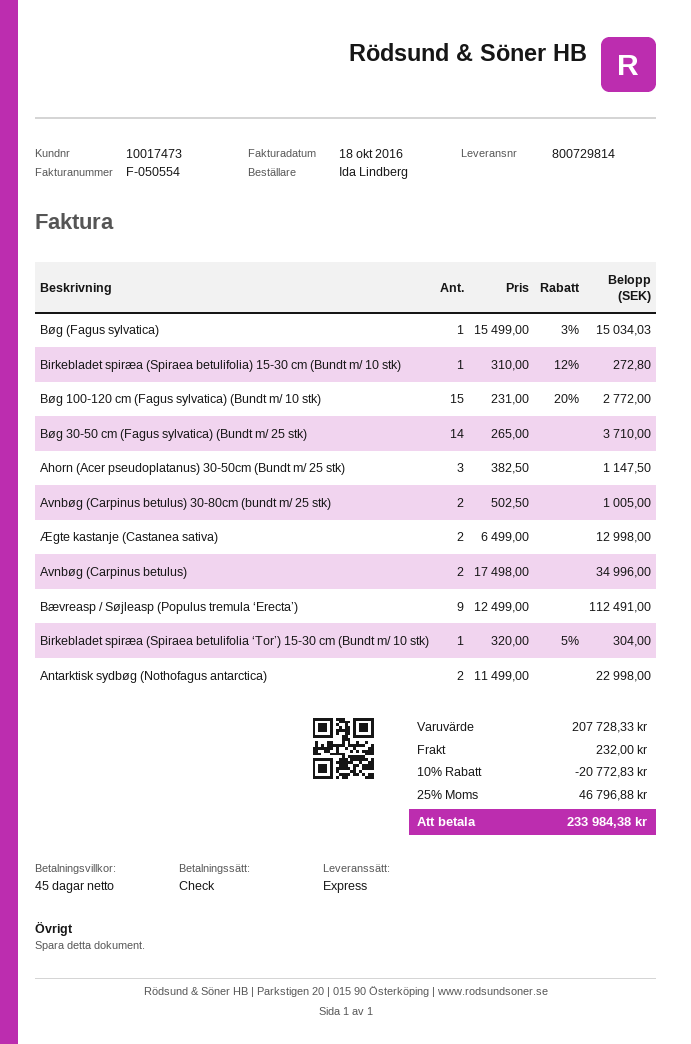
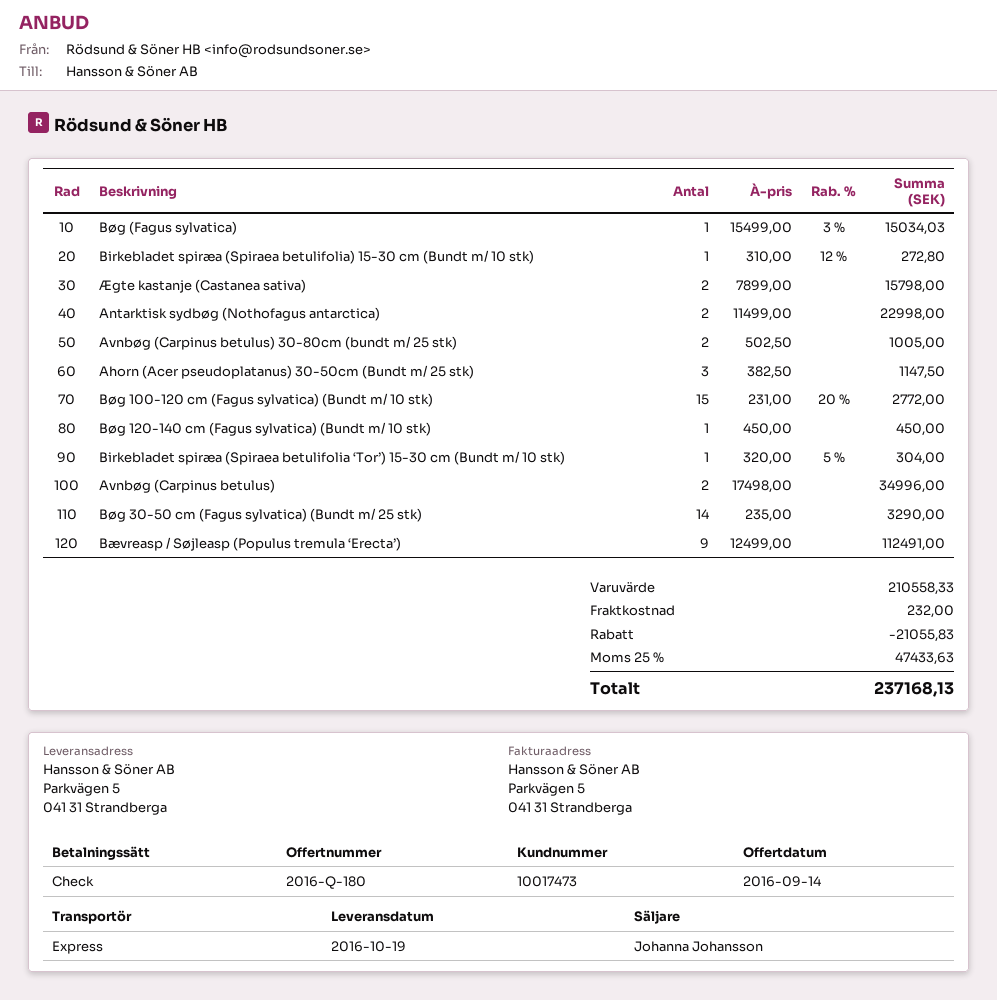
Bøg 30-50 cm (Fagus sylvatica) (Bundt m/ 25 stk): 14 x 265.00 = 3710.00 -> 14 x 235.00 = 3290.00
Ægte kastanje (Castanea sativa): 2 x 6499.00 = 12998.00 -> 2 x 7899.00 = 15798.00
Bøg 120-140 cm (Fagus sylvatica) (Bundt m/ 10 stk): none -> 1 x 450.00 = 450.00
subtotal: 207728.33 -> 210558.33
discount: 20772.83 -> 21055.83
tax: 25% = 46796.88 -> 25% = 47433.63
total: 233984.38 -> 237168.13

